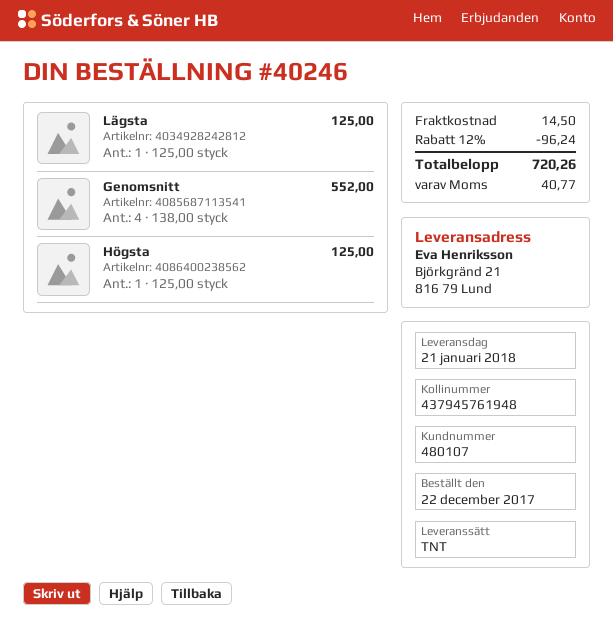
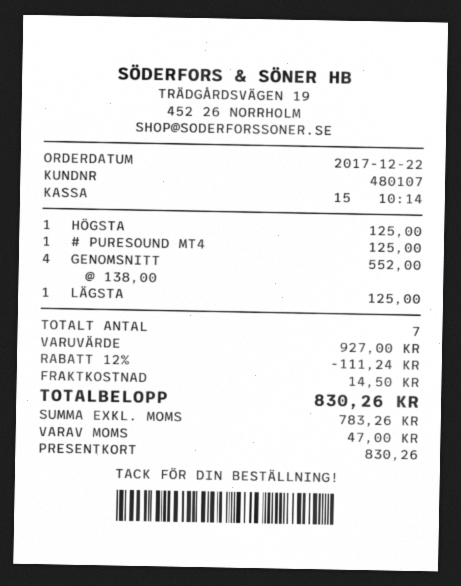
# PURESOUND MT4: none -> 1 x 125.00 = 125.00
discount: 12% = 96.24 -> 12% = 111.24
tax: 40.77 -> 47.00
total: 720.26 -> 830.26

